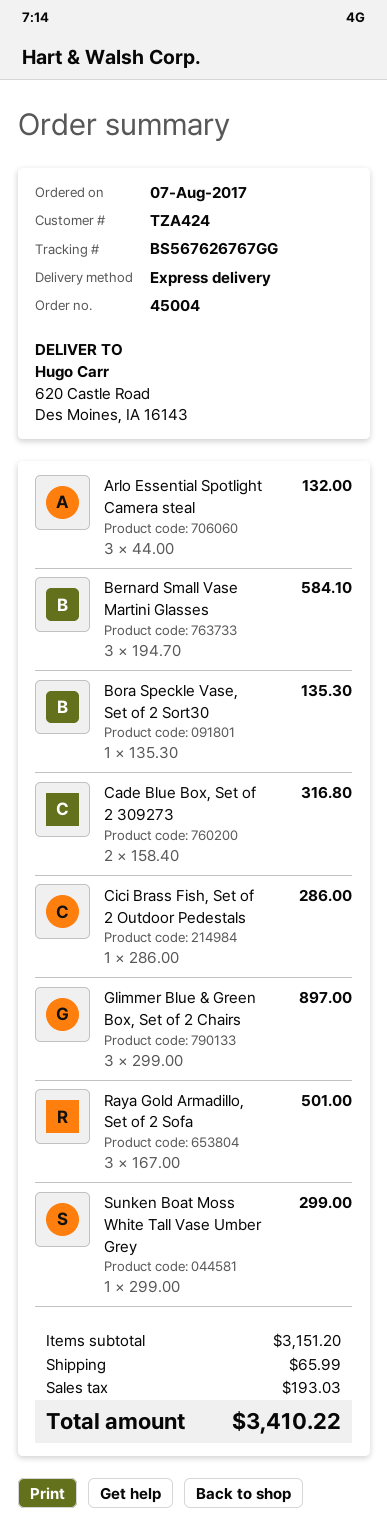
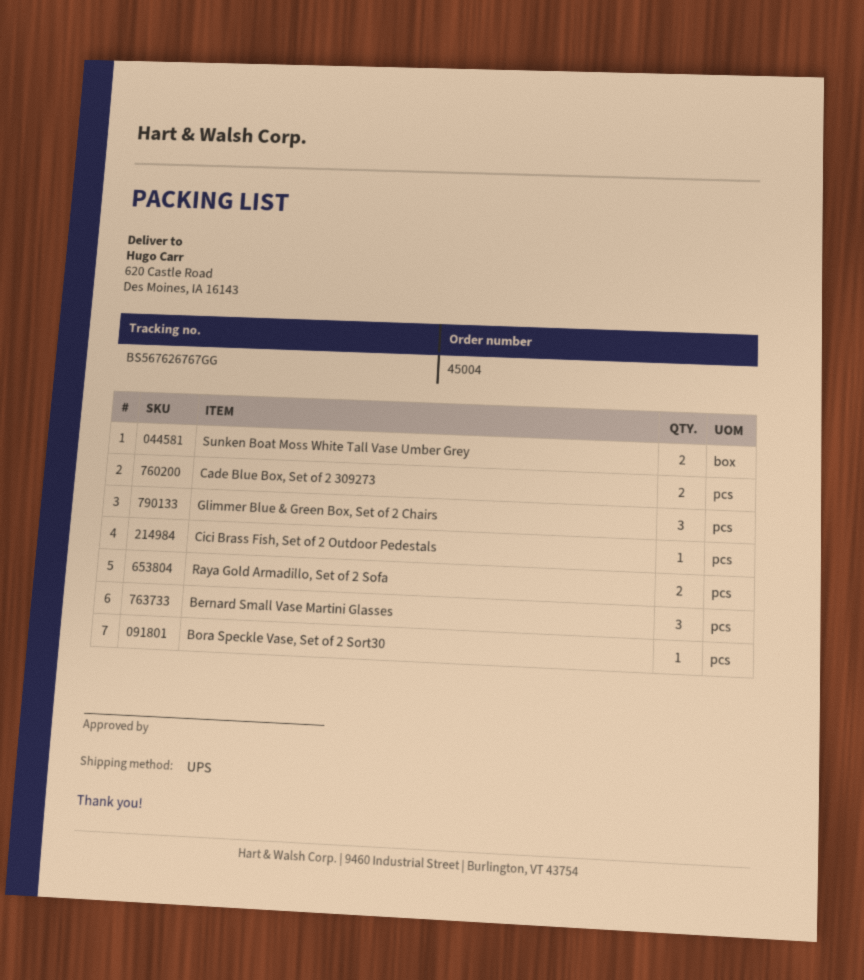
shipping method: express -> UPS
Arlo Essential Spotlight Camera steal: 3 -> none
Raya Gold Armadillo, Set of 2 Sofa: 3 -> 2
Sunken Boat Moss White Tall Vase Umber Grey: 1 -> 2

